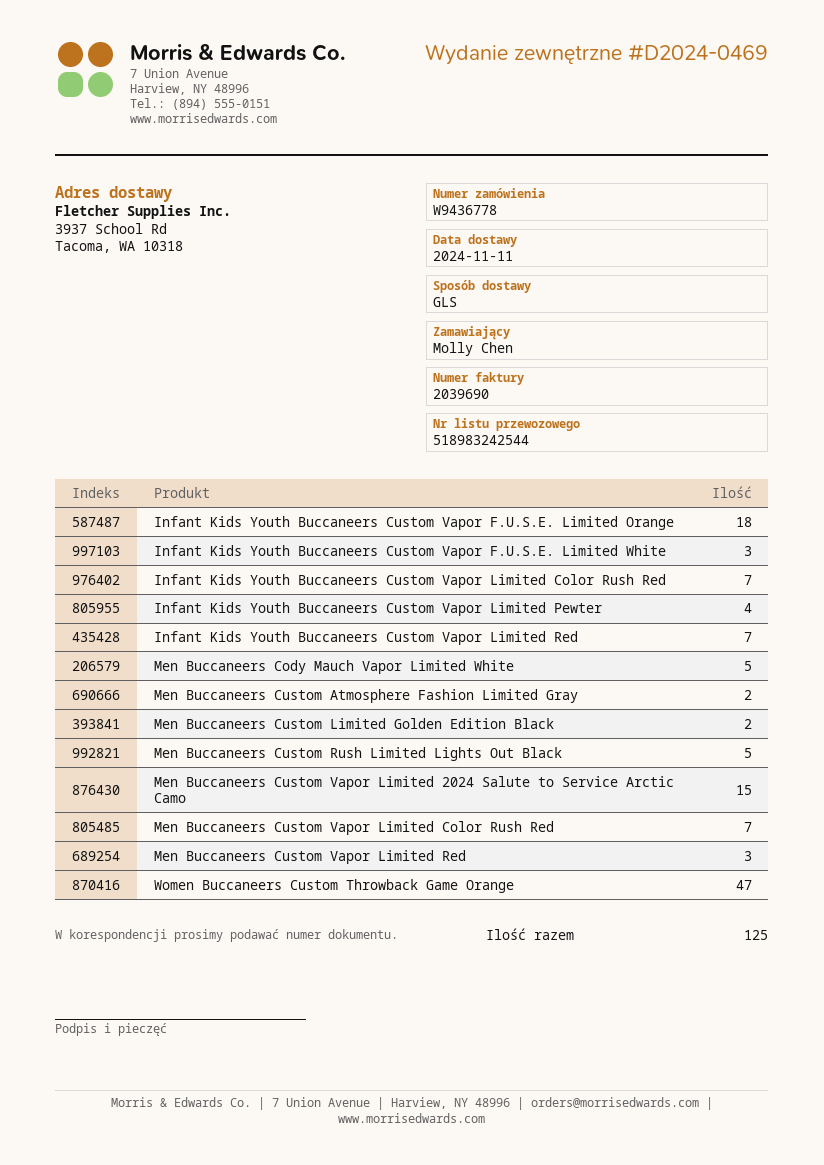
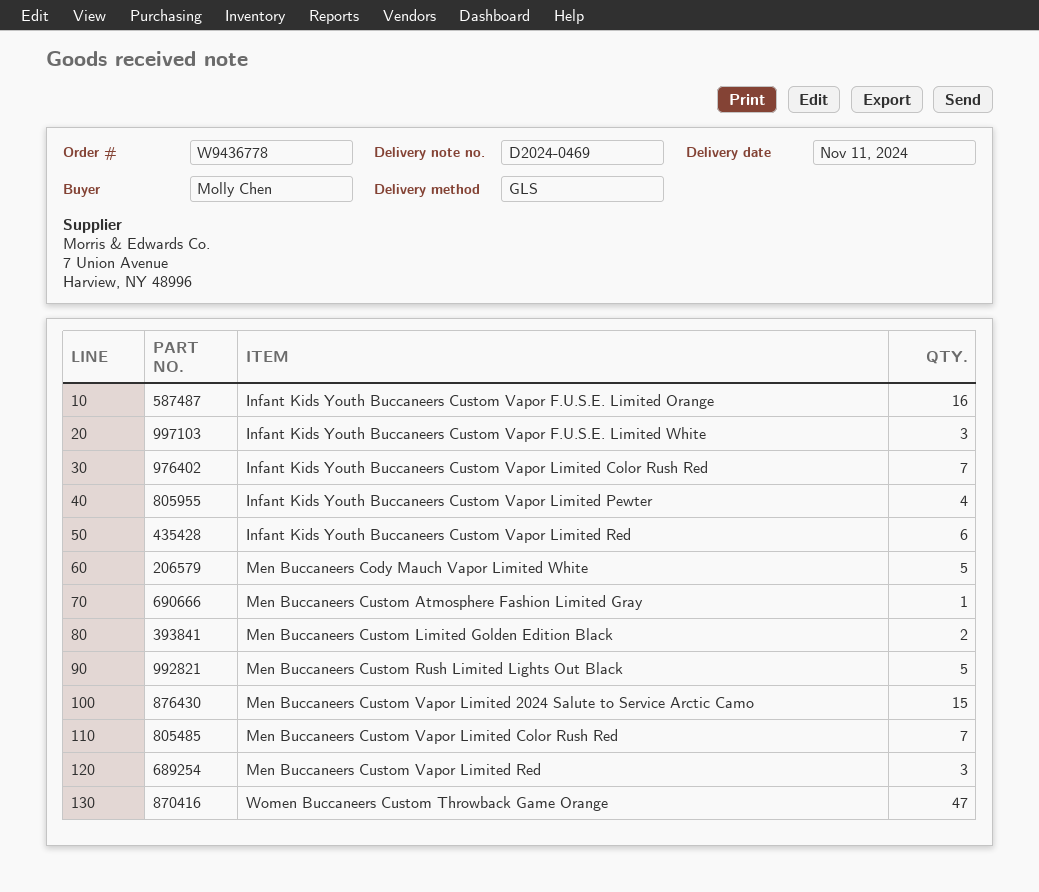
Infant Kids Youth Buccaneers Custom Vapor F.U.S.E. Limited Orange: 18 -> 16
Infant Kids Youth Buccaneers Custom Vapor Limited Red: 7 -> 6
Men Buccaneers Custom Atmosphere Fashion Limited Gray: 2 -> 1

